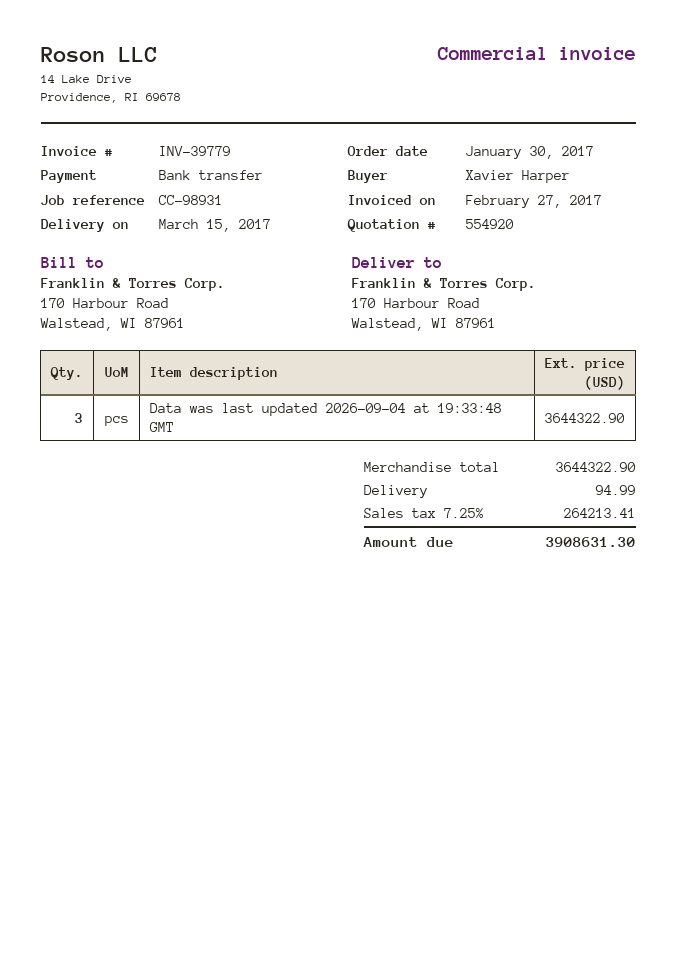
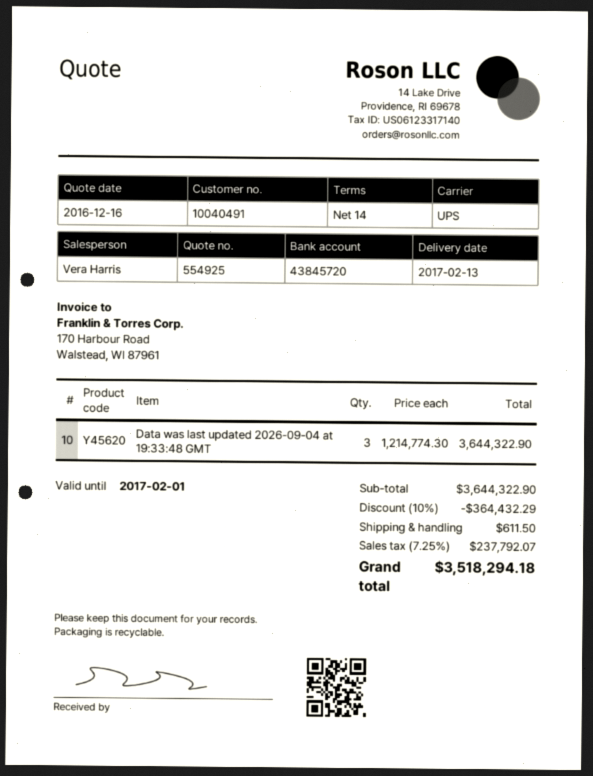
quote number: 554920 -> 554925
delivery date: 2017-03-15 -> 2017-02-13
discount: none -> 10% = 364432.29
shipping: 94.99 -> 611.50
tax: 7.25% = 264213.41 -> 7.25% = 237792.07
total: 3908631.30 -> 3518294.18

